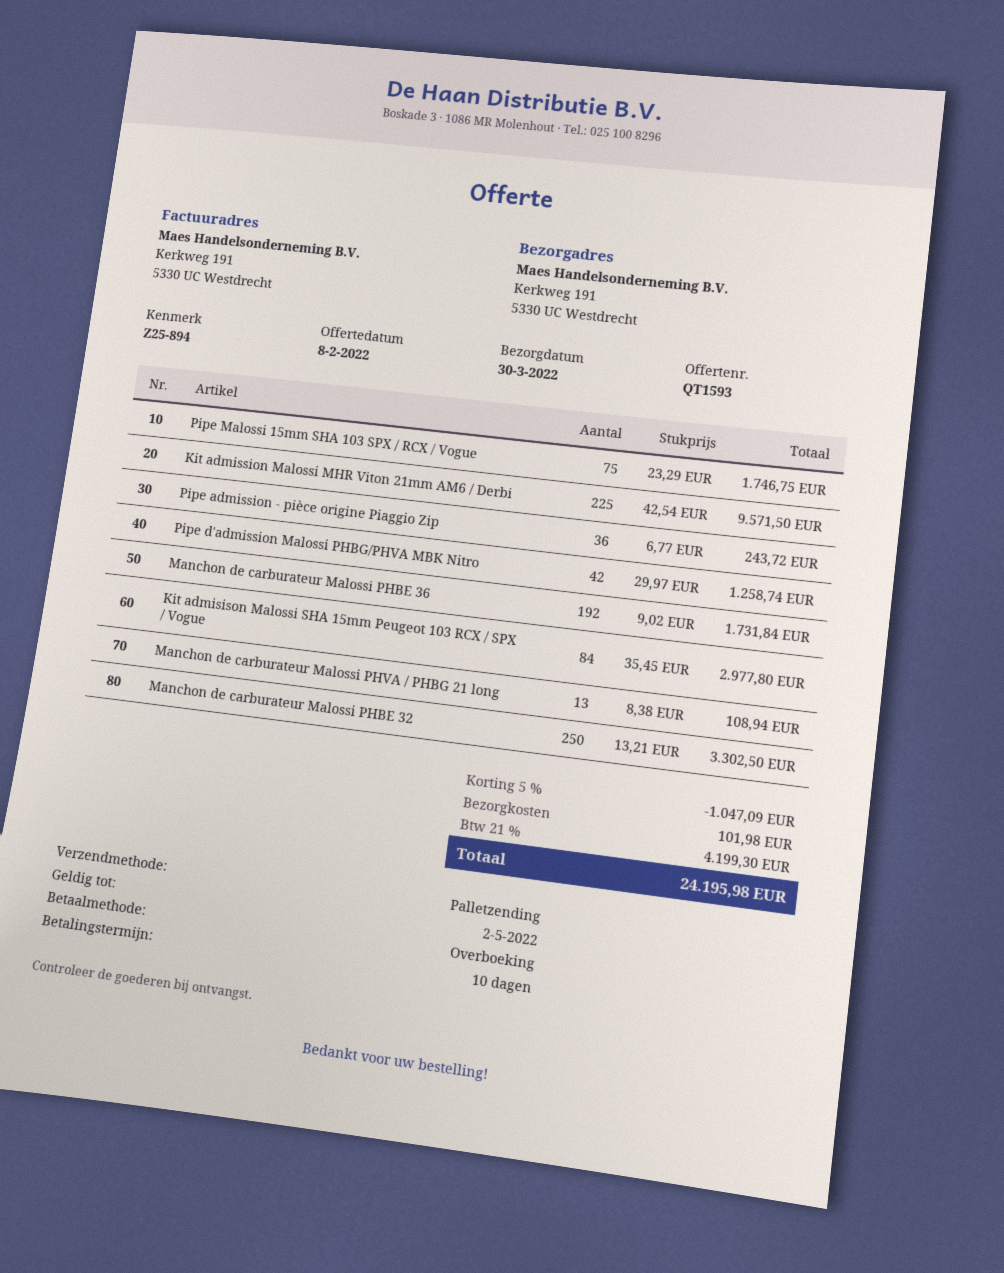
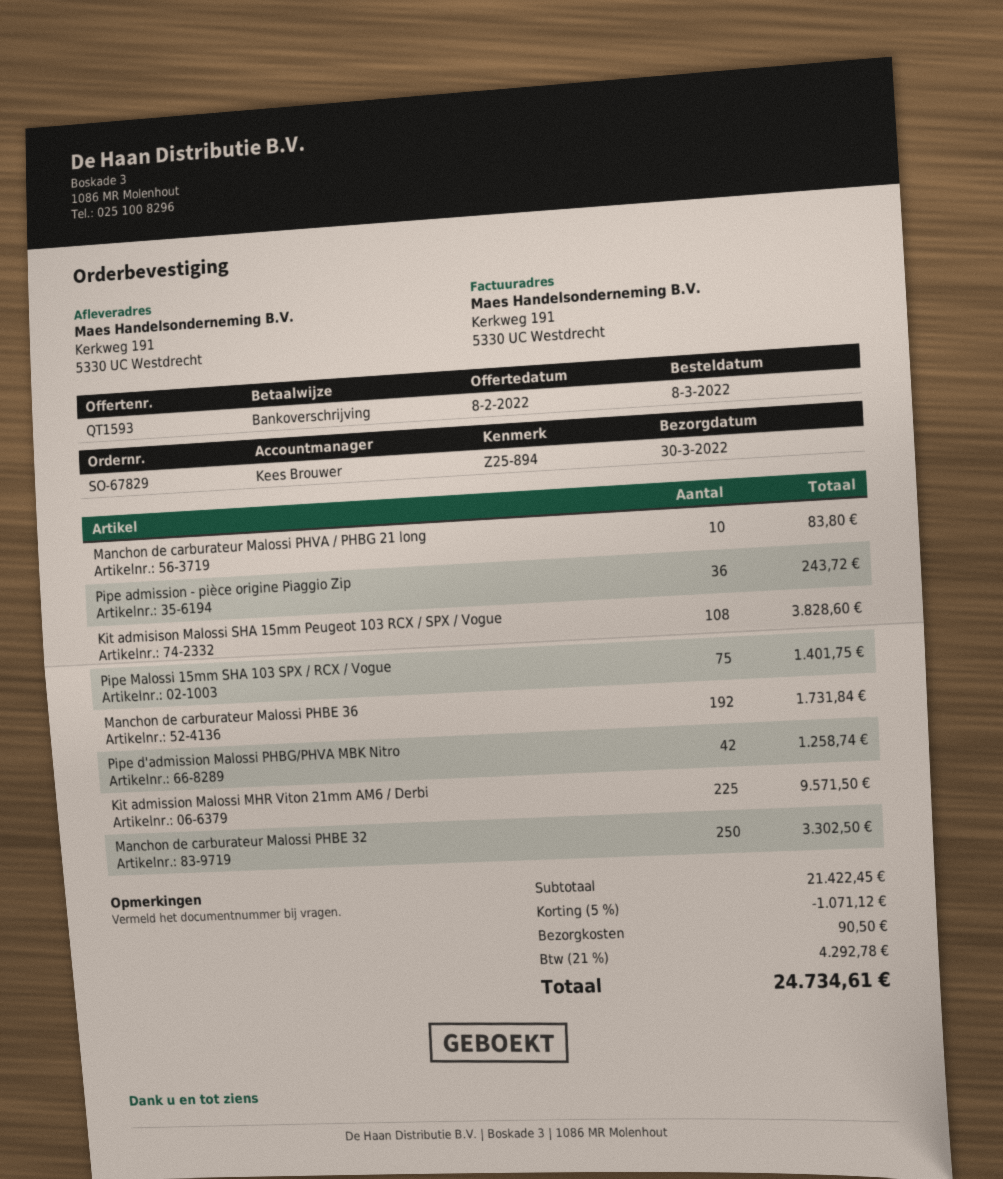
Pipe Malossi 15mm SHA 103 SPX / RCX / Vogue: 75 for 1746.75 -> 75 for 1401.75
Kit admisison Malossi SHA 15mm Peugeot 103 RCX / SPX / Vogue: 84 for 2977.80 -> 108 for 3828.60
Manchon de carburateur Malossi PHVA / PHBG 21 long: 13 for 108.94 -> 10 for 83.80
discount: 5% = 1047.09 -> 5% = 1071.12
shipping: 101.98 -> 90.50
tax: 21% = 4199.30 -> 21% = 4292.78
total: 24195.98 -> 24734.61

